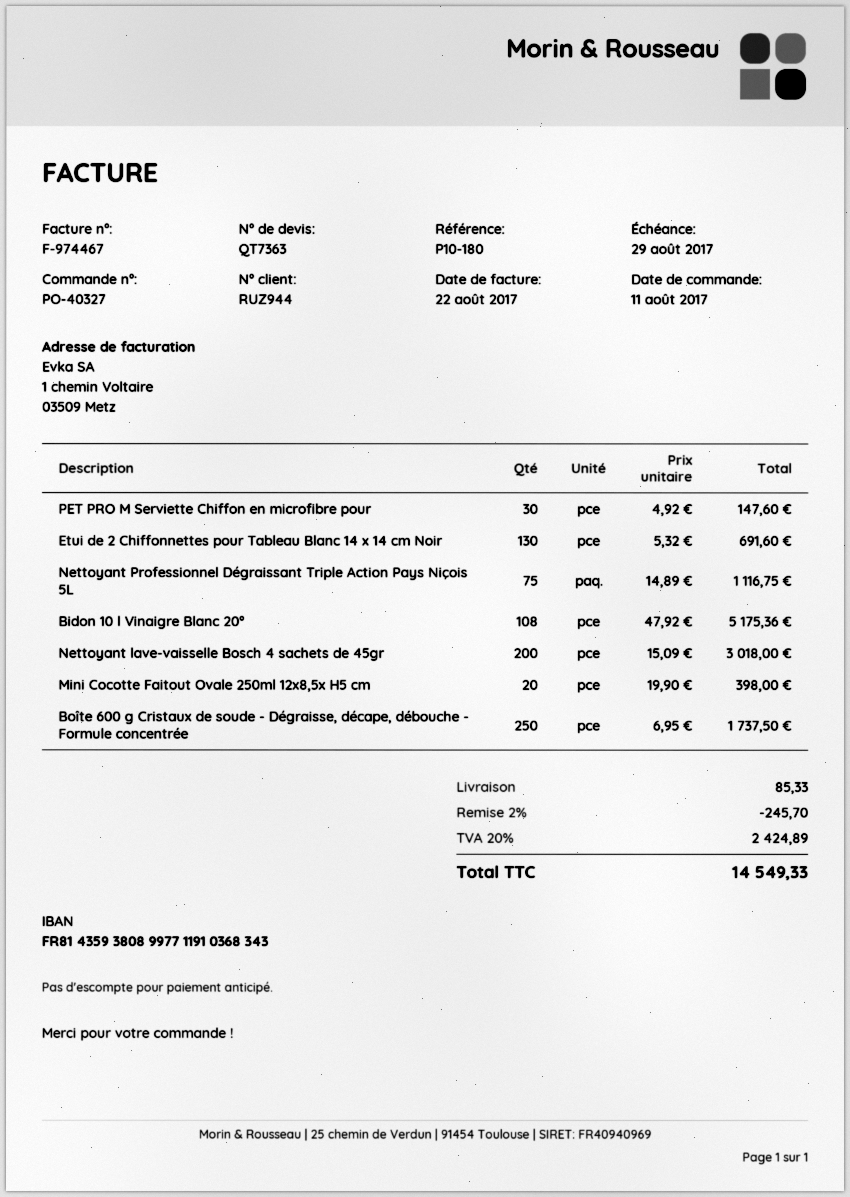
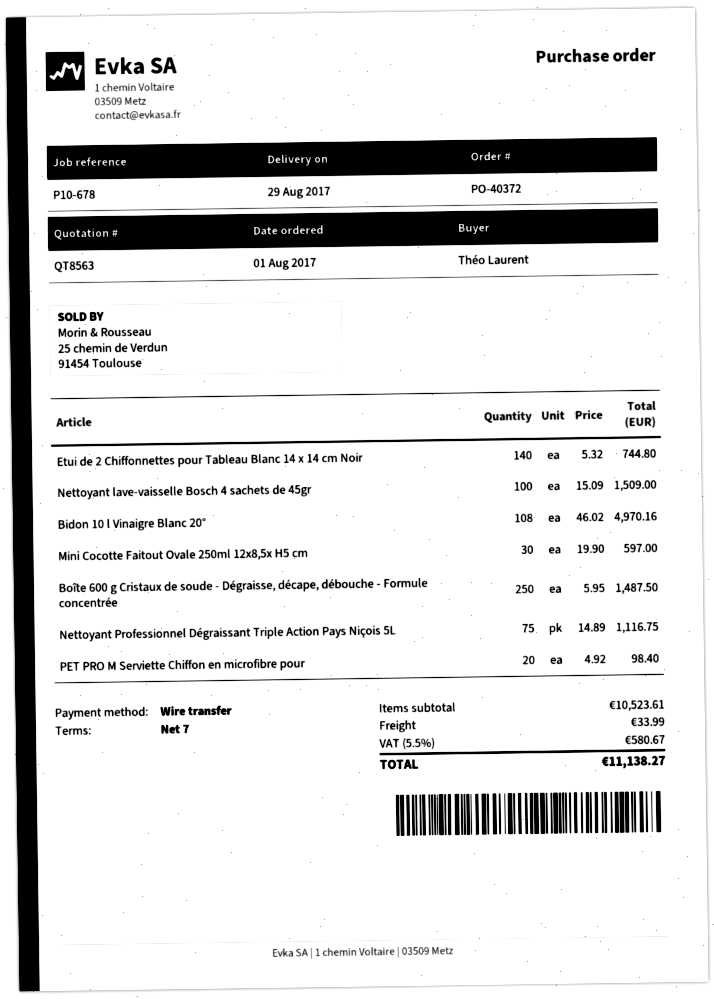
quote number: QT7363 -> QT8563
order number: PO-40327 -> PO-40372
order date: 2017-08-11 -> 2017-08-01
reference: P10-180 -> P10-678
PET PRO M Serviette Chiffon en microfibre pour: 30 x 4.92 = 147.60 -> 20 x 4.92 = 98.40
Etui de 2 Chiffonnettes pour Tableau Blanc 14 x 14 cm Noir: 130 x 5.32 = 691.60 -> 140 x 5.32 = 744.80
Bidon 10 l Vinaigre Blanc 20°: 108 x 47.92 = 5175.36 -> 108 x 46.02 = 4970.16
Nettoyant lave-vaisselle Bosch 4 sachets de 45gr: 200 x 15.09 = 3018.00 -> 100 x 15.09 = 1509.00
Mini Cocotte Faitout Ovale 250ml 12x8,5x H5 cm: 20 x 19.90 = 398.00 -> 30 x 19.90 = 597.00
Boîte 600 g Cristaux de soude - Dégraisse, décape, débouche - Formule concentrée: 250 x 6.95 = 1737.50 -> 250 x 5.95 = 1487.50
discount: 2% = 245.70 -> none
shipping: 85.33 -> 33.99
tax: 20% = 2424.89 -> 5.5% = 580.67
total: 14549.33 -> 11138.27

